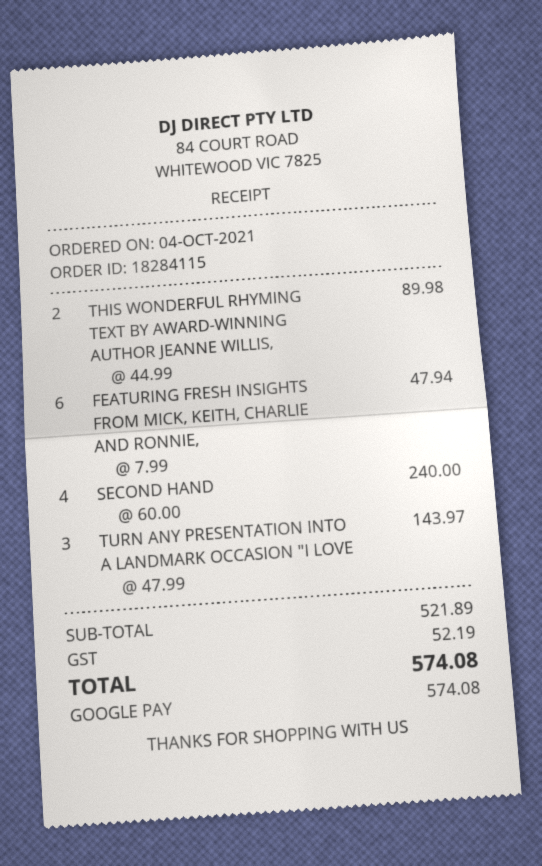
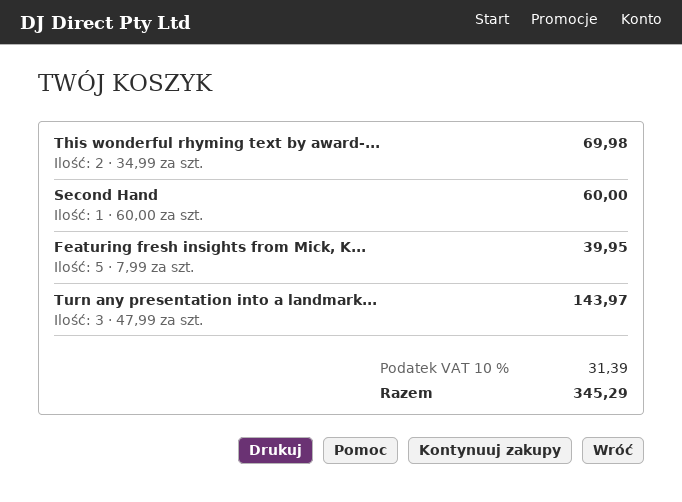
THIS WONDERFUL RHYMING TEXT BY AWARD-WINNING AUTHOR JEANNE WILLIS,: 2 x 44.99 = 89.98 -> 2 x 34.99 = 69.98
FEATURING FRESH INSIGHTS FROM MICK, KEITH, CHARLIE AND RONNIE,: 6 x 7.99 = 47.94 -> 5 x 7.99 = 39.95
SECOND HAND: 4 x 60.00 = 240.00 -> 1 x 60.00 = 60.00
tax: 52.19 -> 31.39
total: 574.08 -> 345.29

